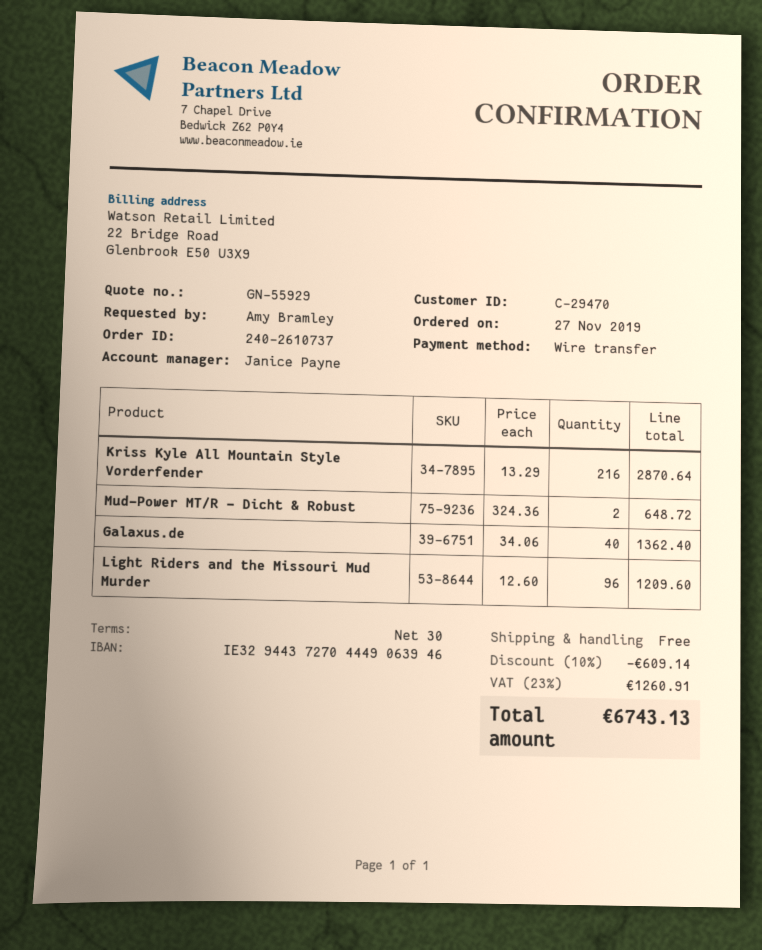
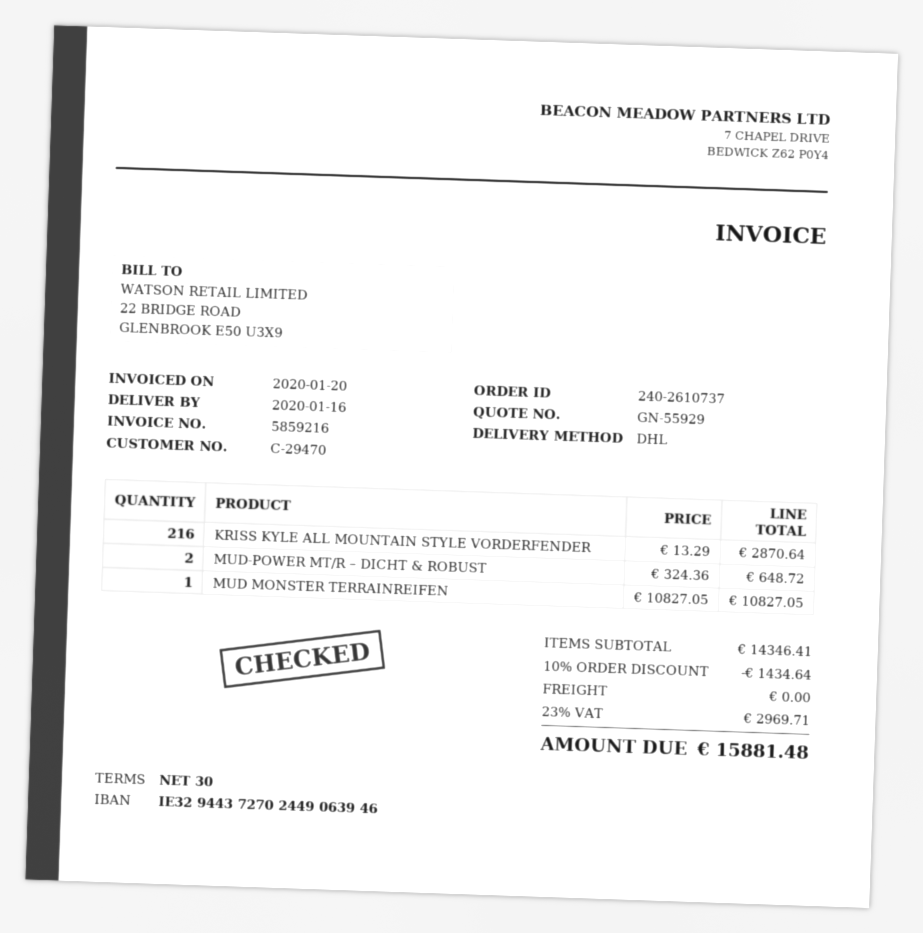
bank account: IE32944372704449063946 -> IE32944372702449063946
Galaxus.de: 40 x 34.06 = 1362.40 -> none
Light Riders and the Missouri Mud Murder: 96 x 12.60 = 1209.60 -> none
MUD MONSTER TERRAINREIFEN: none -> 1 x 10827.05 = 10827.05
discount: 10% = 609.14 -> 10% = 1434.64
tax: 23% = 1260.91 -> 23% = 2969.71
total: 6743.13 -> 15881.48

